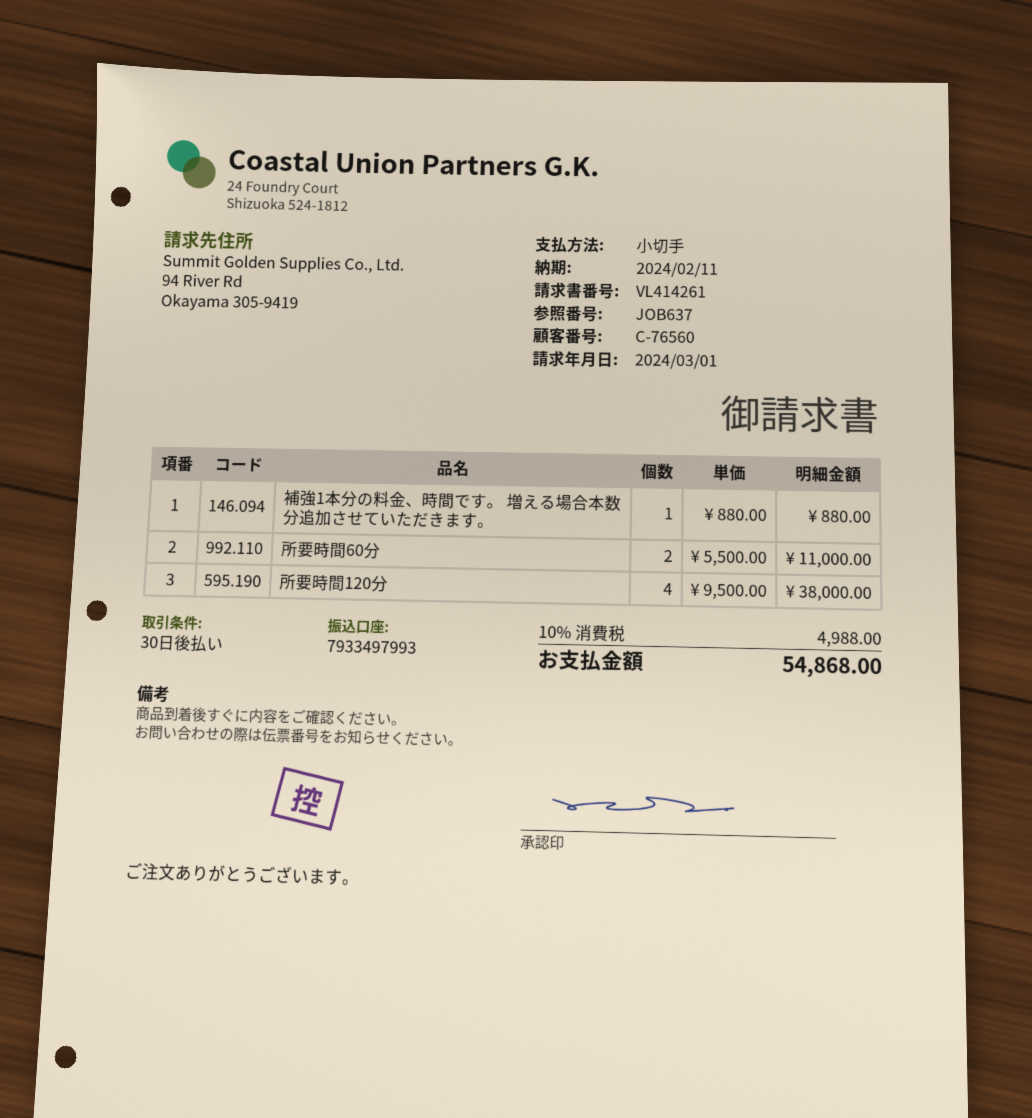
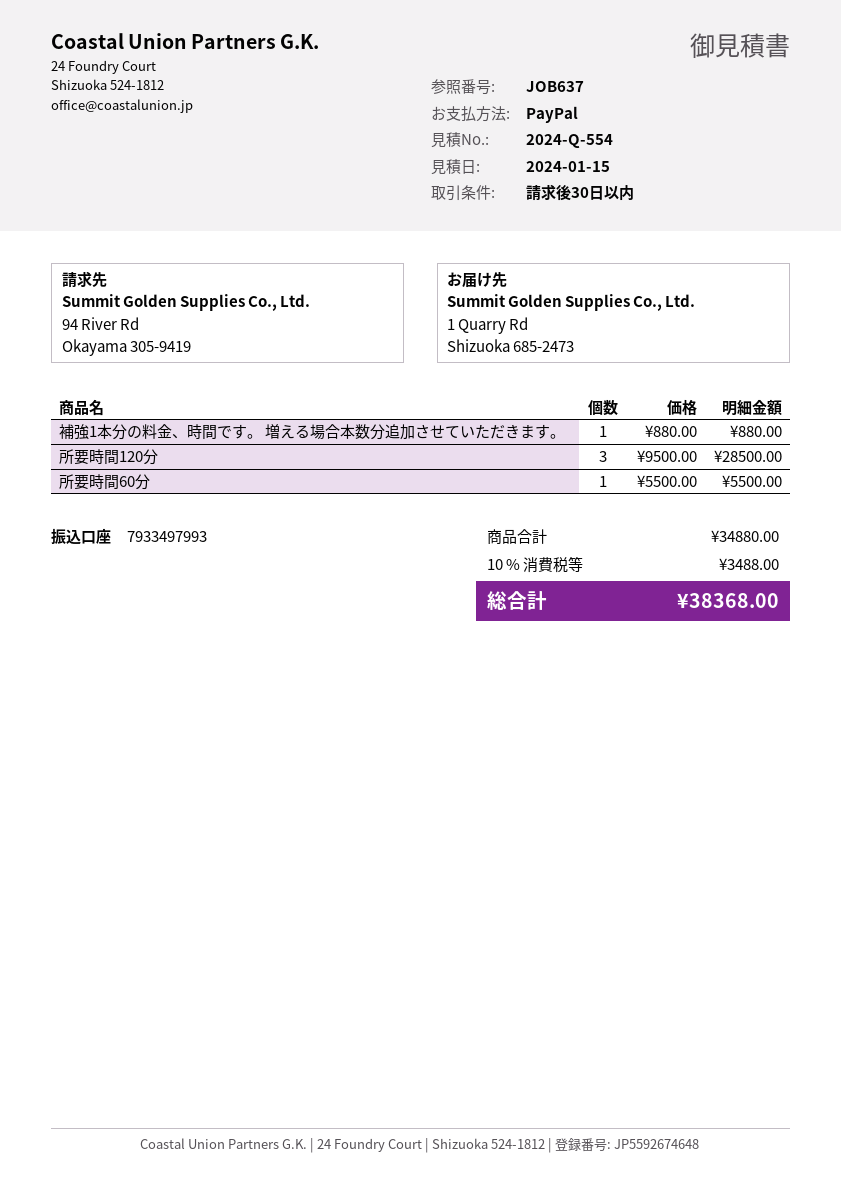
payment method: cheque -> PayPal
所要時間60分: 2 x 5500.00 = 11000.00 -> 1 x 5500.00 = 5500.00
所要時間120分: 4 x 9500.00 = 38000.00 -> 3 x 9500.00 = 28500.00
tax: 10% = 4988.00 -> 10% = 3488.00
total: 54868.00 -> 38368.00

